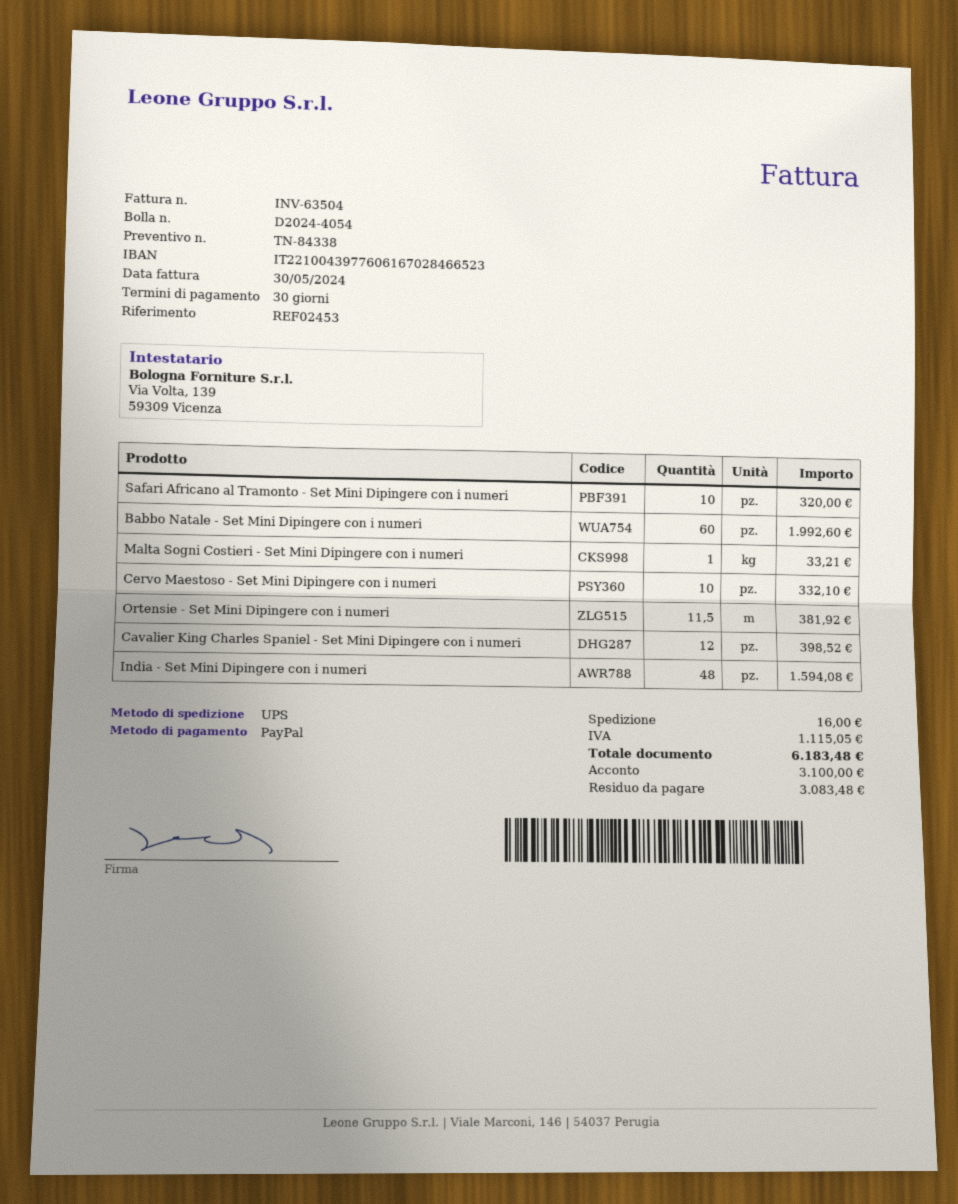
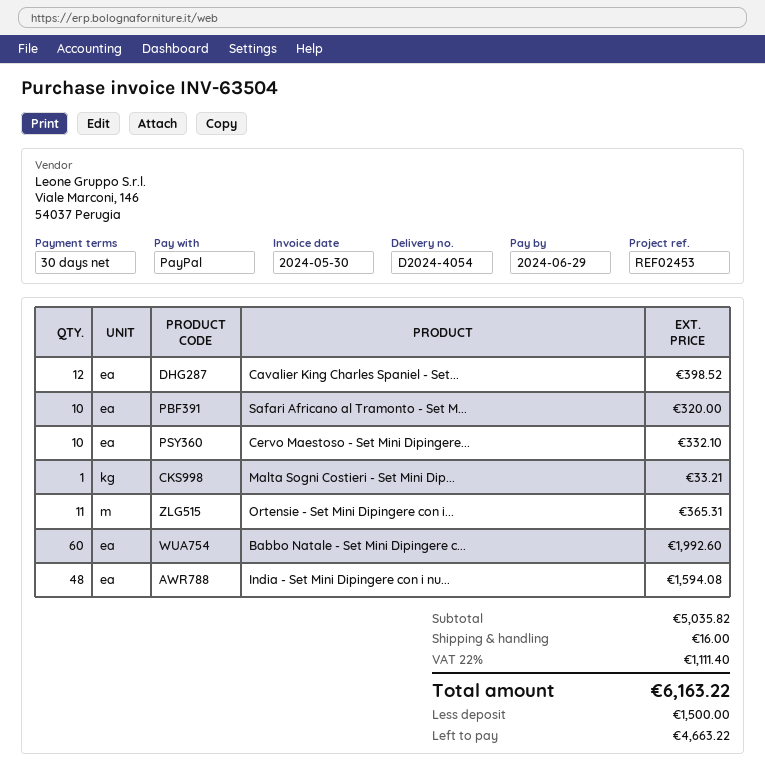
Ortensie - Set Mini Dipingere con i numeri: 11.5 for 381.92 -> 11 for 365.31
tax: 1115.05 -> 1111.40
total: 6183.48 -> 6163.22
deposit: 3100.00 -> 1500.00
balance: 3083.48 -> 4663.22

